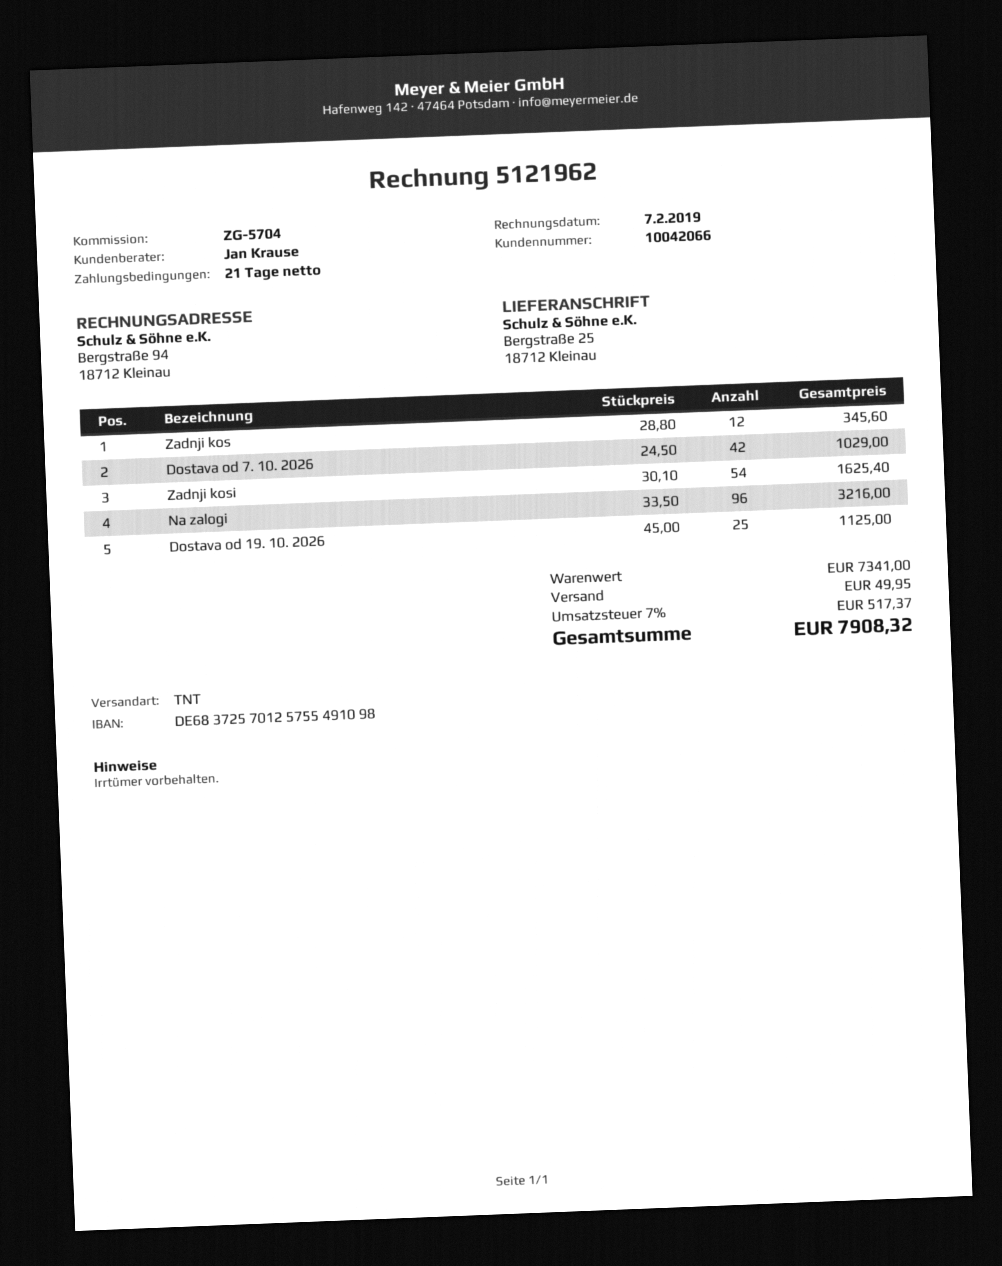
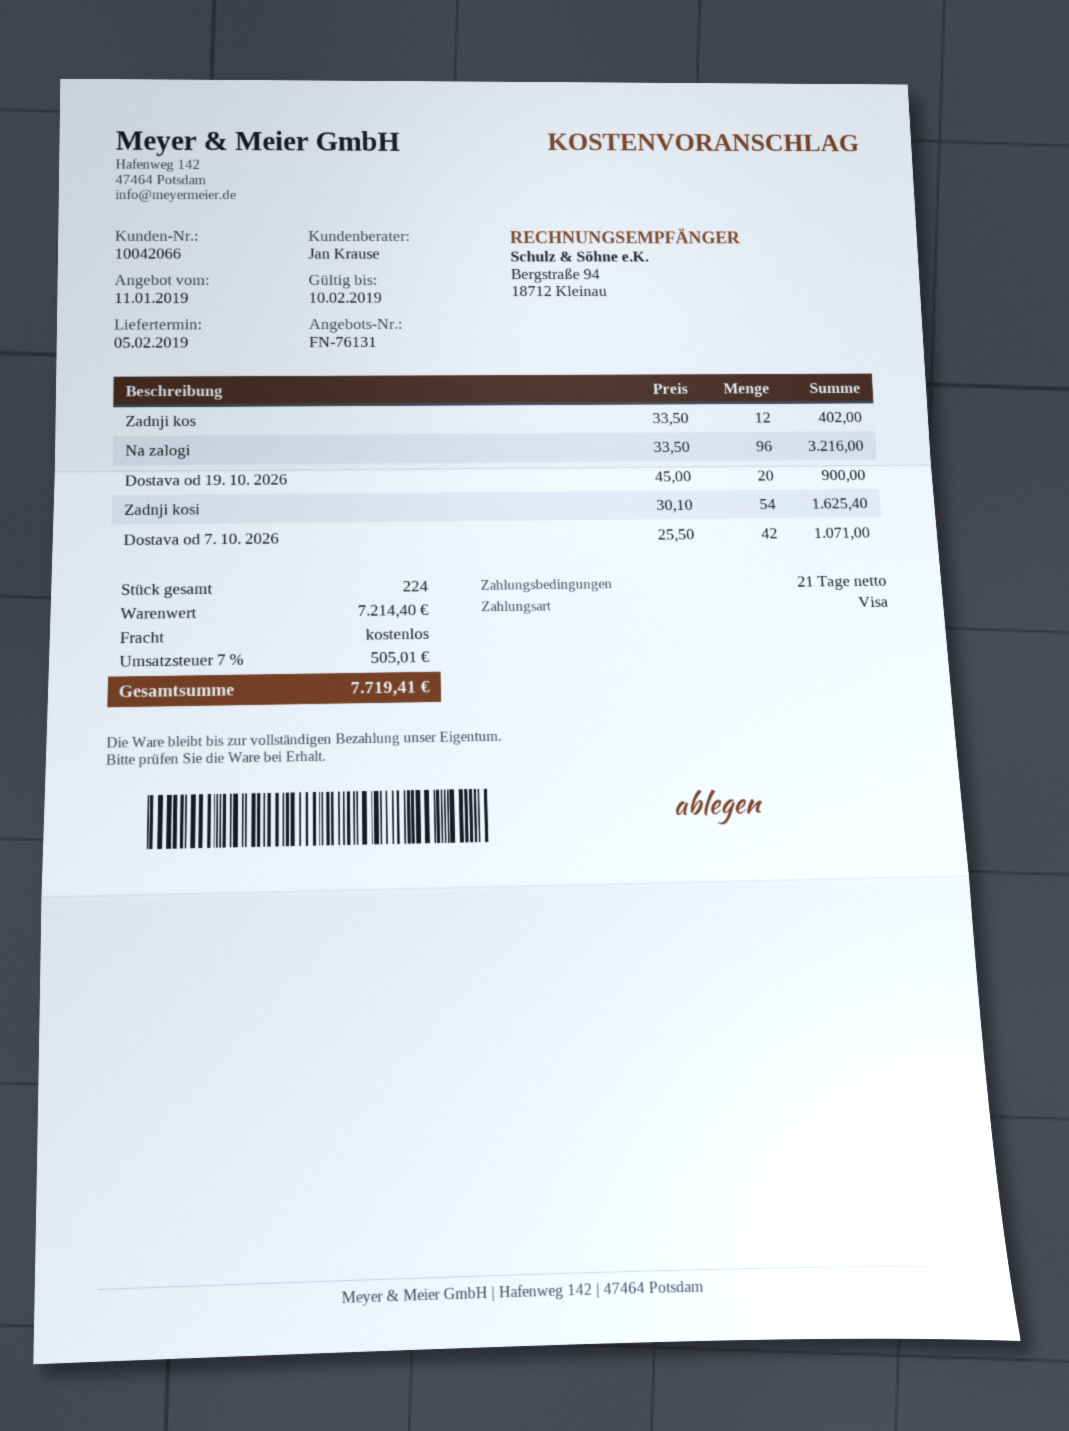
Zadnji kos: 12 x 28.80 = 345.60 -> 12 x 33.50 = 402.00
Dostava od 7. 10. 2026: 42 x 24.50 = 1029.00 -> 42 x 25.50 = 1071.00
Dostava od 19. 10. 2026: 25 x 45.00 = 1125.00 -> 20 x 45.00 = 900.00
subtotal: 7341.00 -> 7214.40
shipping: 49.95 -> 0.00
tax: 7% = 517.37 -> 7% = 505.01
total: 7908.32 -> 7719.41

